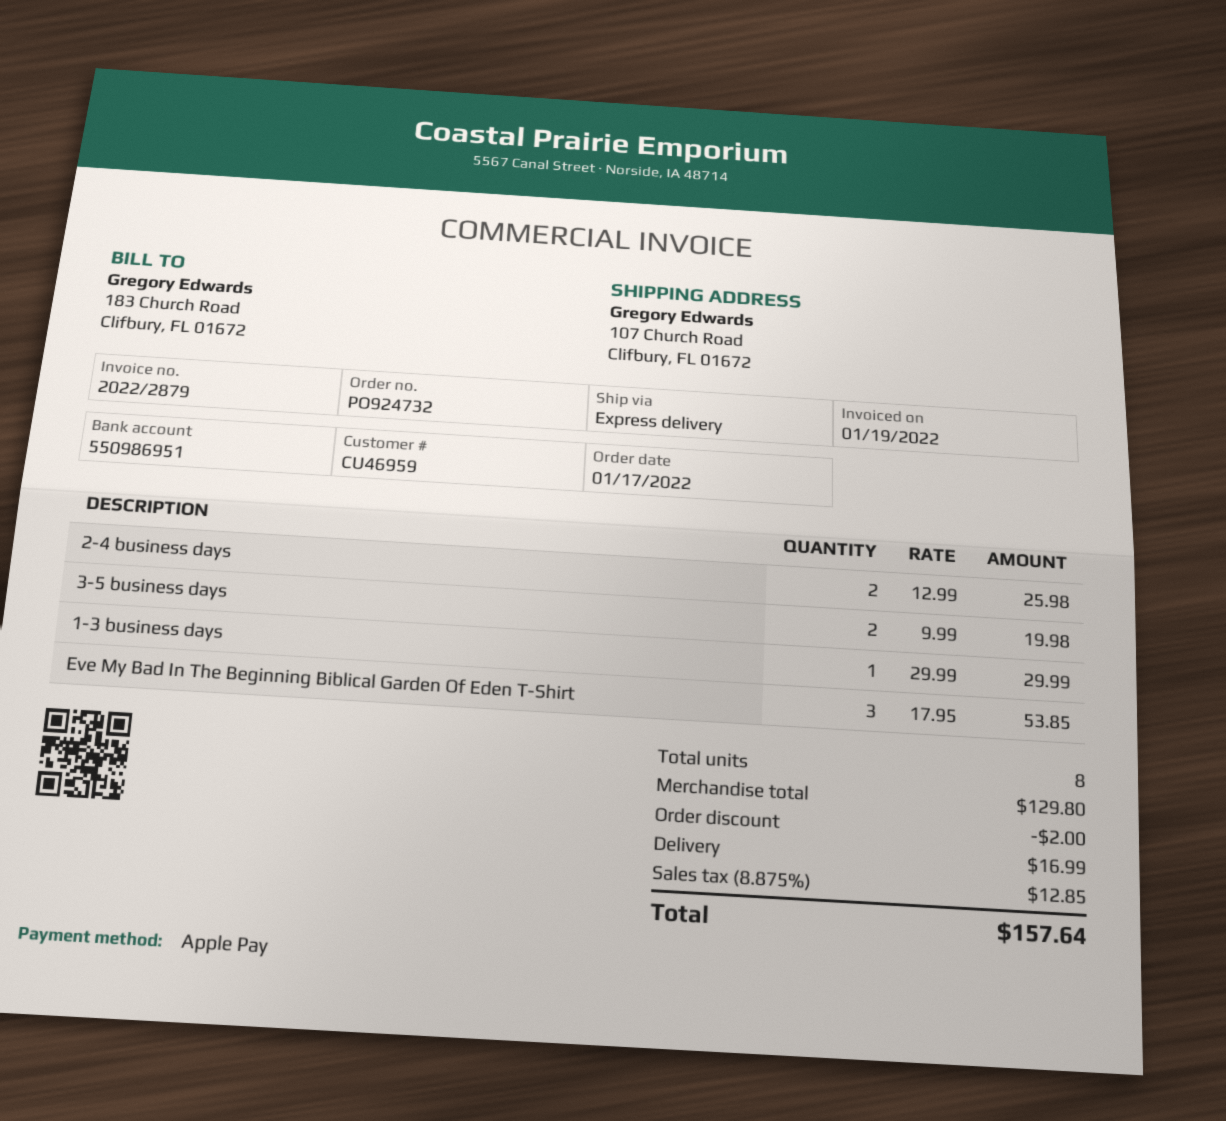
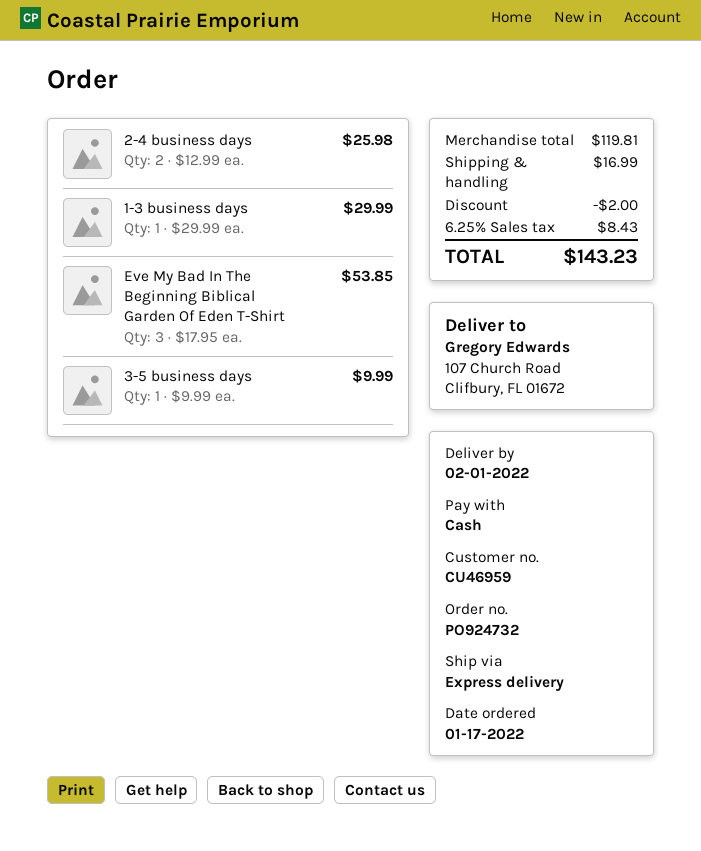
payment method: Apple Pay -> cash
3-5 business days: 2 x 9.99 = 19.98 -> 1 x 9.99 = 9.99
subtotal: 129.80 -> 119.81
tax: 8.875% = 12.85 -> 6.25% = 8.43
total: 157.64 -> 143.23

